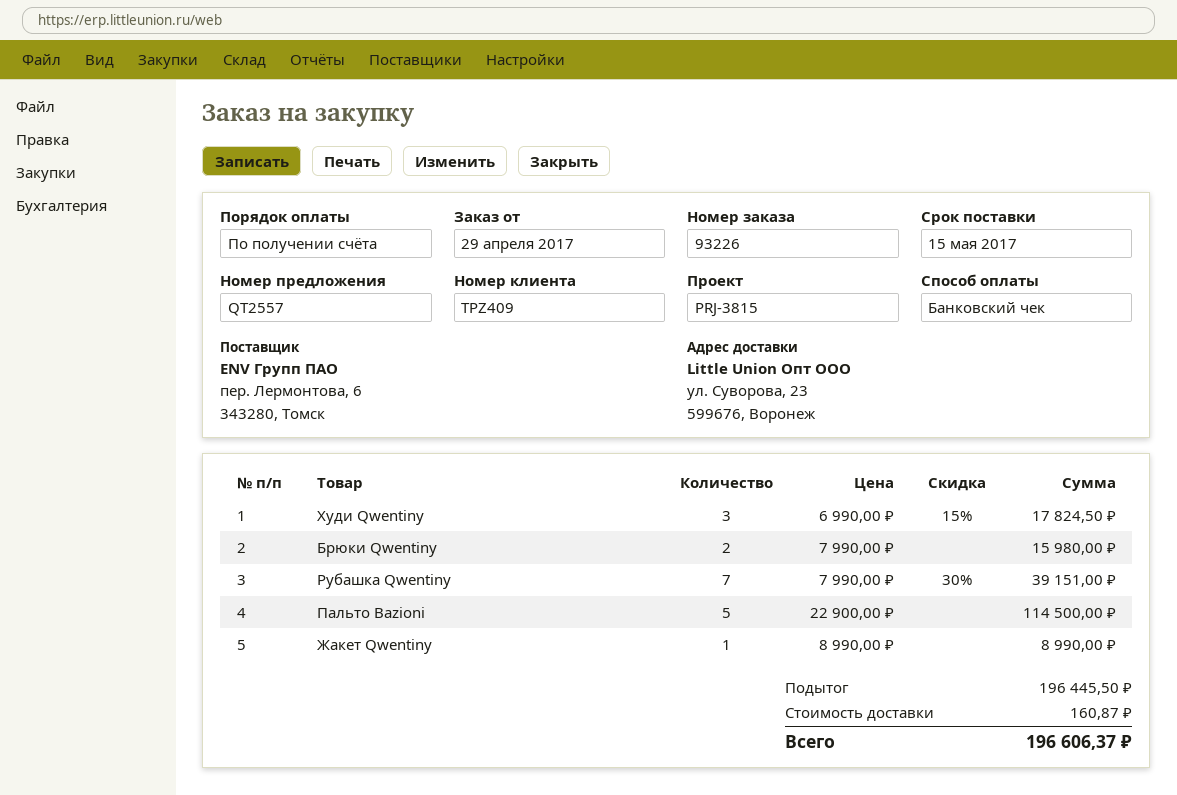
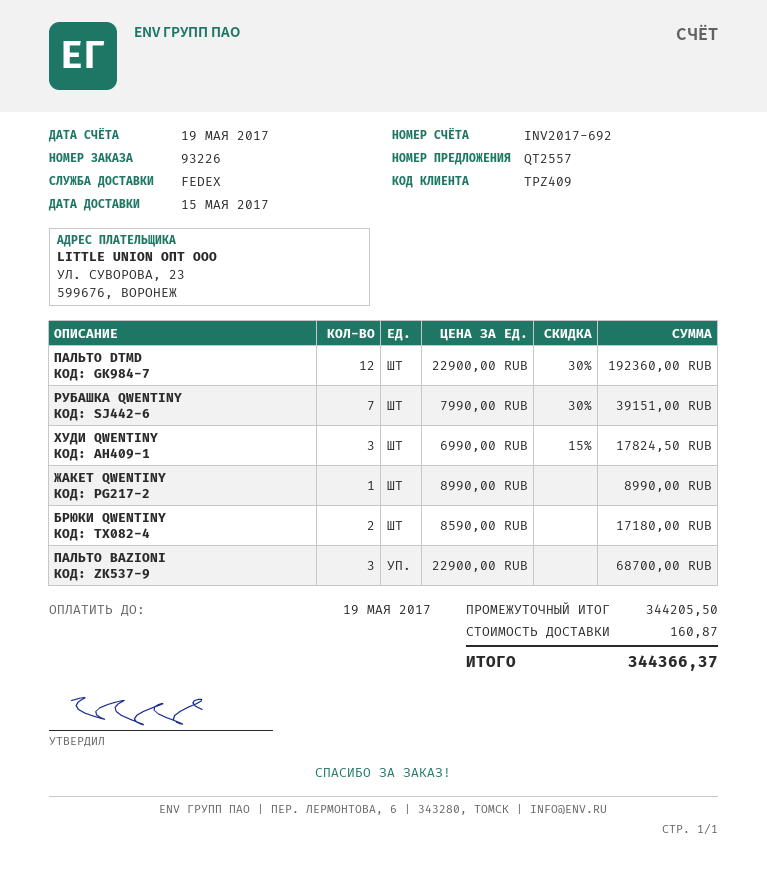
Брюки Qwentiny: 2 x 7990.00 = 15980.00 -> 2 x 8590.00 = 17180.00
Пальто Bazioni: 5 x 22900.00 = 114500.00 -> 3 x 22900.00 = 68700.00
ПАЛЬТО DTMD: none -> 12 x 22900.00 - 30% = 192360.00
subtotal: 196445.50 -> 344205.50
total: 196606.37 -> 344366.37

